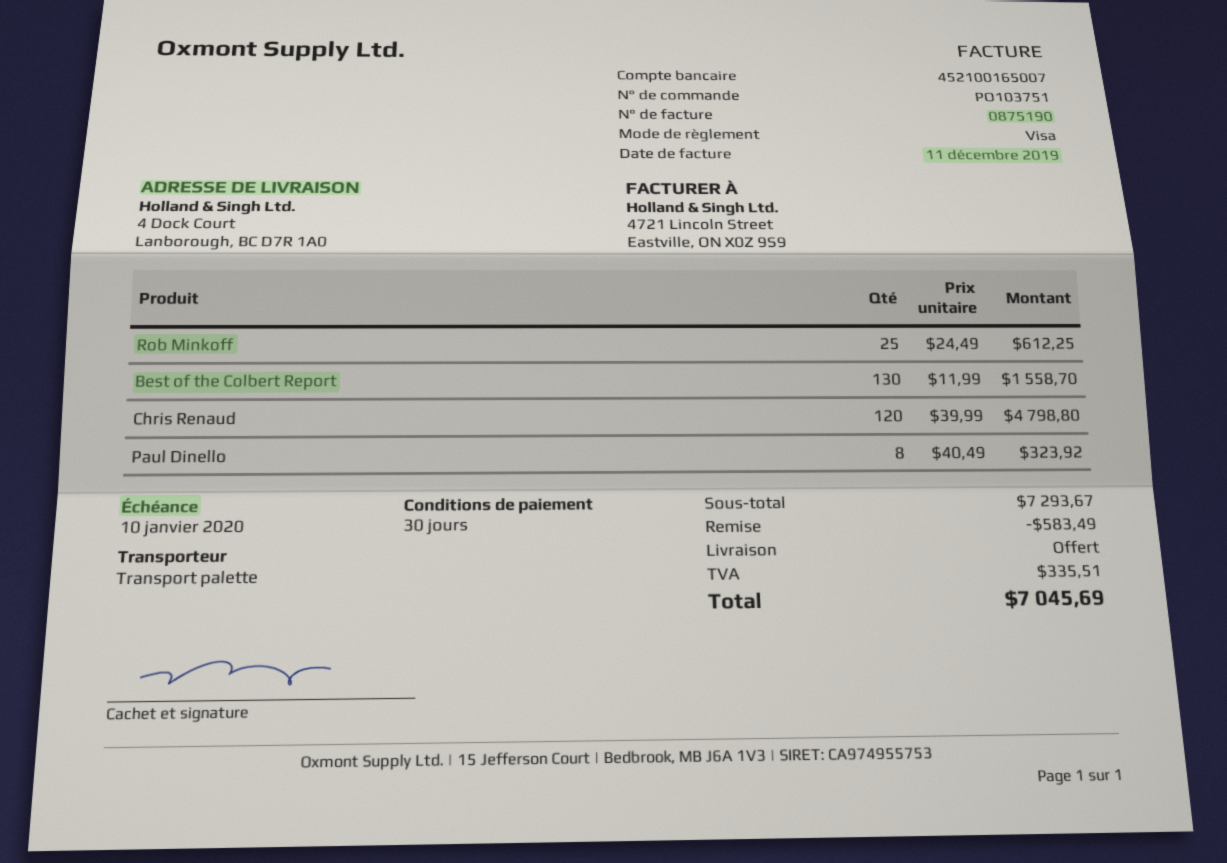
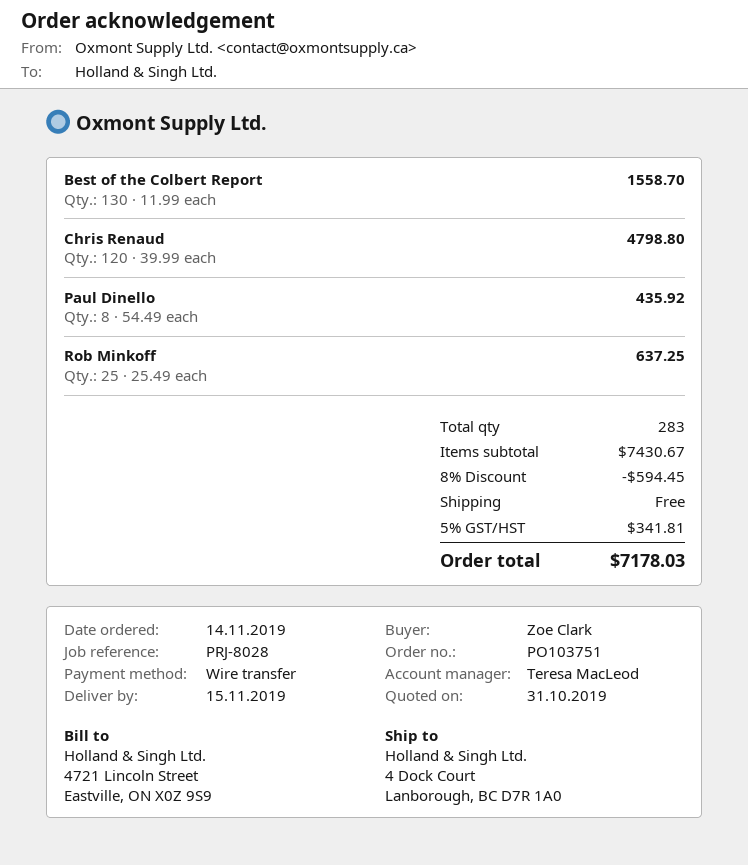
payment method: Visa -> bank transfer
Rob Minkoff: 25 x 24.49 = 612.25 -> 25 x 25.49 = 637.25
Paul Dinello: 8 x 40.49 = 323.92 -> 8 x 54.49 = 435.92
subtotal: 7293.67 -> 7430.67
discount: 583.49 -> 594.45
tax: 335.51 -> 341.81
total: 7045.69 -> 7178.03

